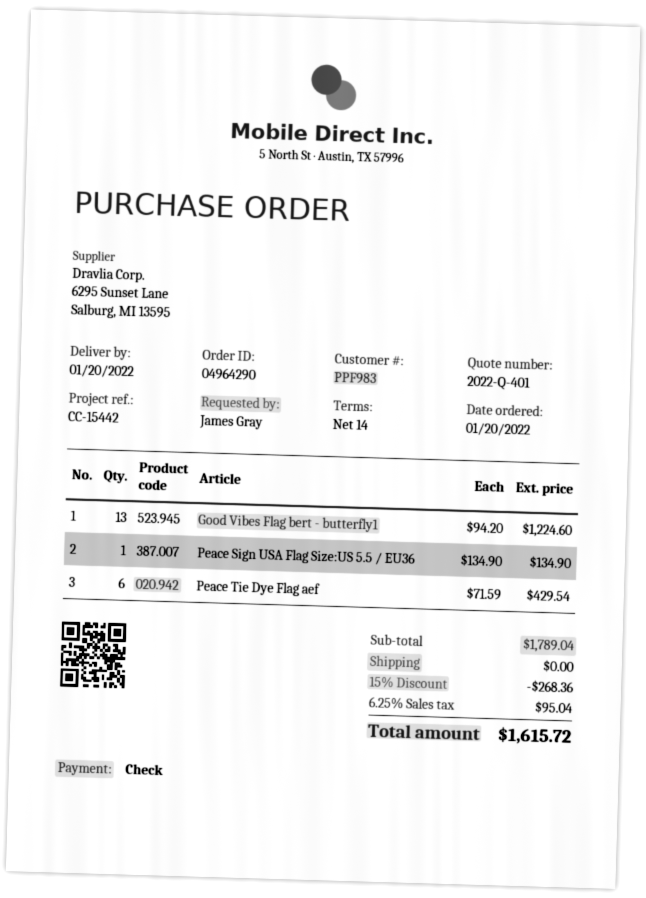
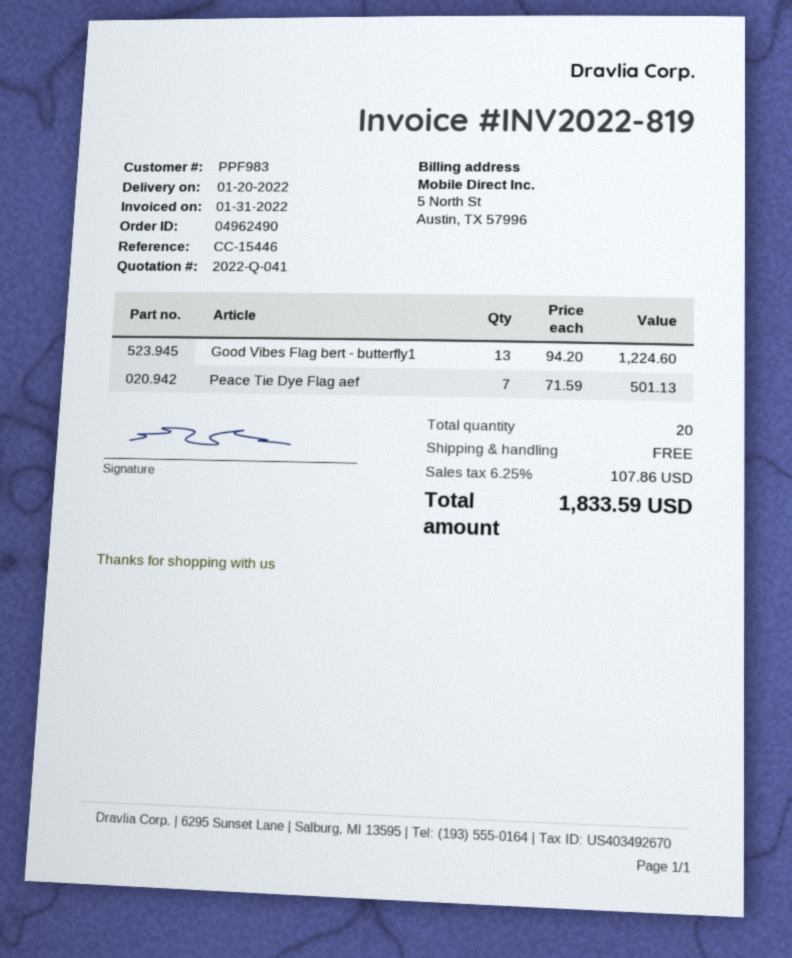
quote number: 2022-Q-401 -> 2022-Q-041
order number: 04964290 -> 04962490
reference: CC-15442 -> CC-15446
Peace Sign USA Flag Size:US 5.5 / EU36: 1 x 134.90 = 134.90 -> none
Peace Tie Dye Flag aef: 6 x 71.59 = 429.54 -> 7 x 71.59 = 501.13
discount: 15% = 268.36 -> none
tax: 6.25% = 95.04 -> 6.25% = 107.86
total: 1615.72 -> 1833.59

